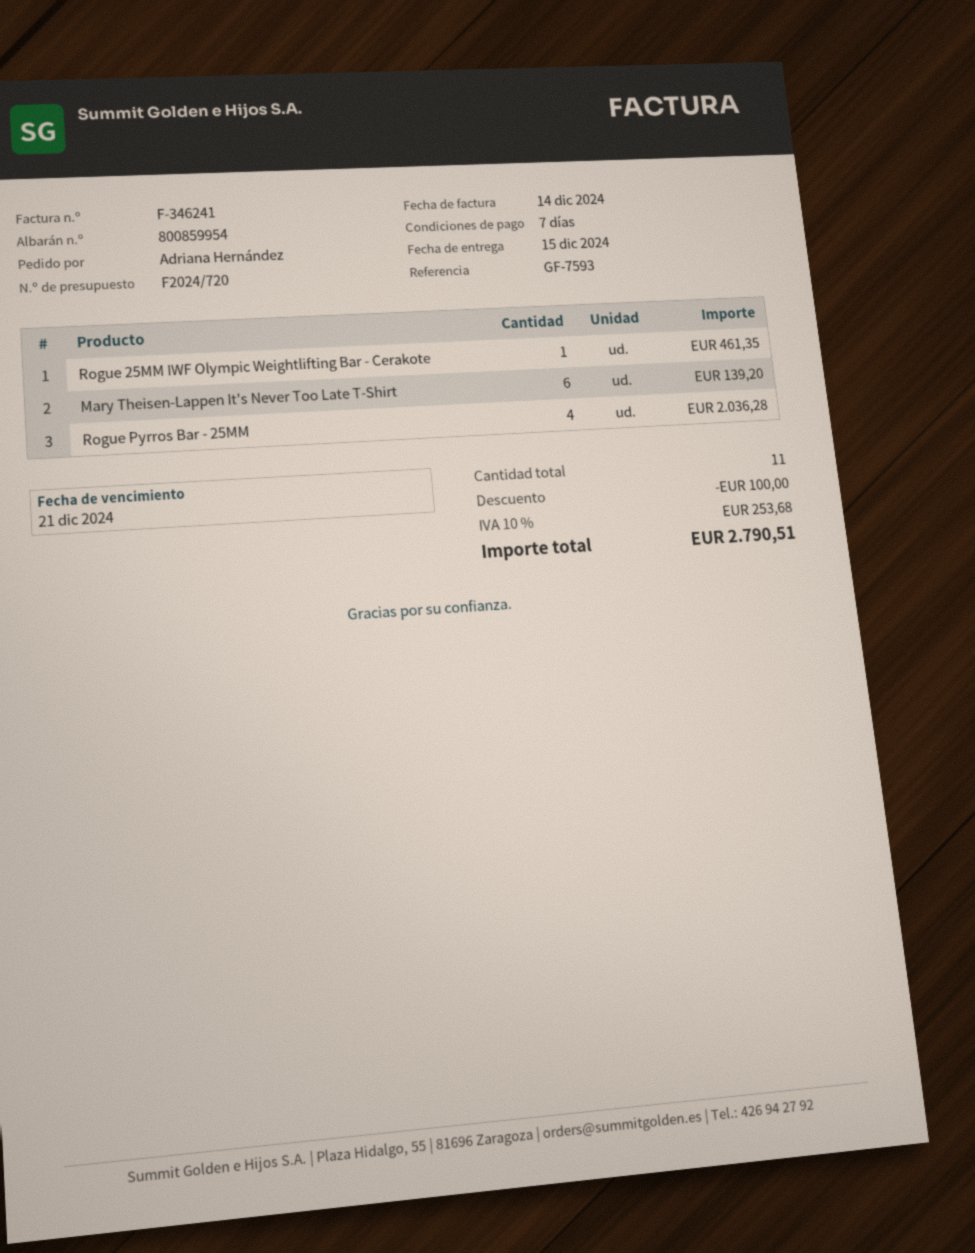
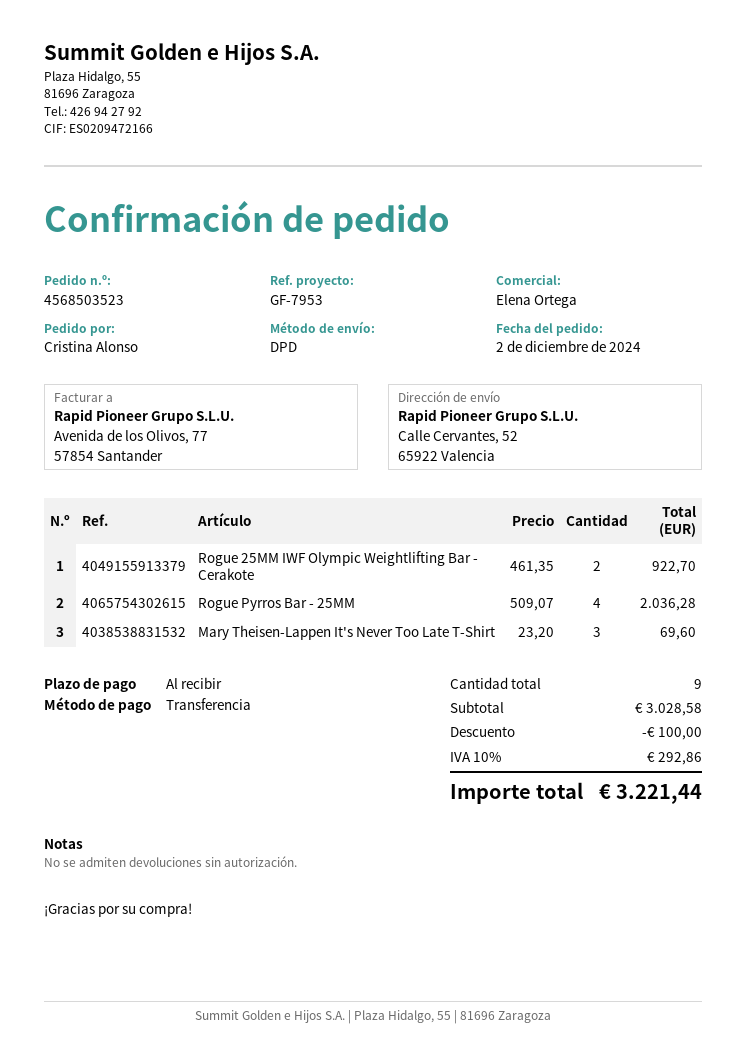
payment terms: 7 days -> on receipt
reference: GF-7593 -> GF-7953
ordered by: Adriana Hernández -> Cristina Alonso
Rogue 25MM IWF Olympic Weightlifting Bar - Cerakote: 1 for 461.35 -> 2 for 922.70
Mary Theisen-Lappen It's Never Too Late T-Shirt: 6 for 139.20 -> 3 for 69.60
total quantity: 11 -> 9
tax: 10% = 253.68 -> 10% = 292.86
total: 2790.51 -> 3221.44

